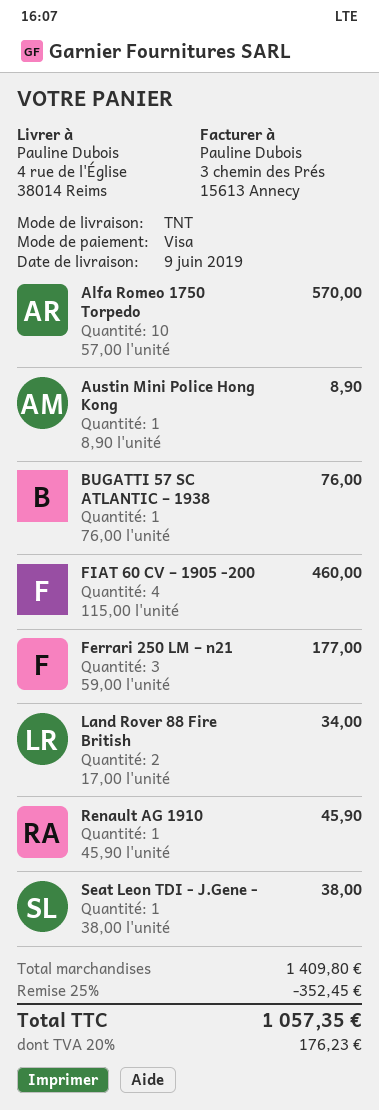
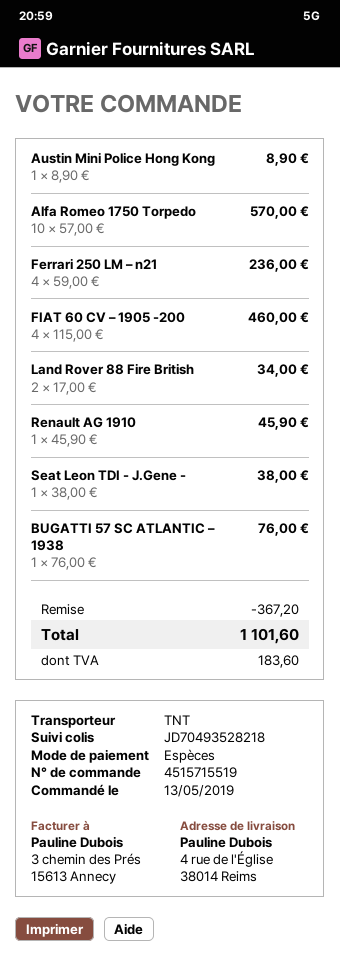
payment method: Visa -> cash
Ferrari 250 LM – n21: 3 x 59.00 = 177.00 -> 4 x 59.00 = 236.00
discount: 352.45 -> 367.20
tax: 176.23 -> 183.60
total: 1057.35 -> 1101.60

